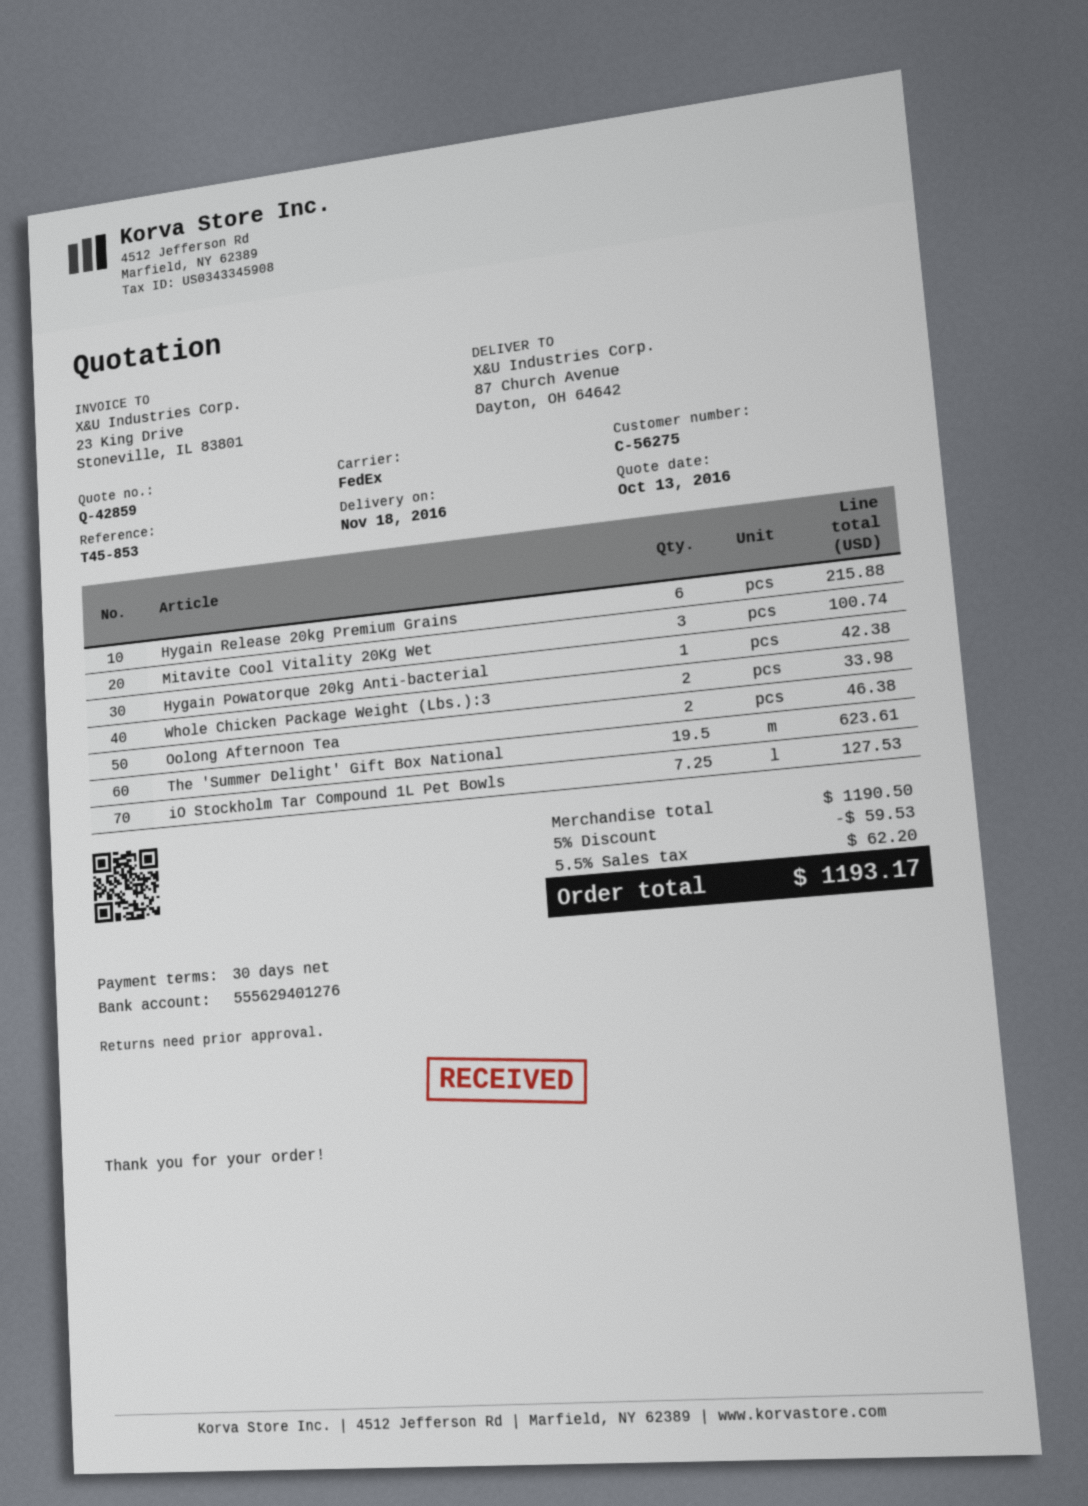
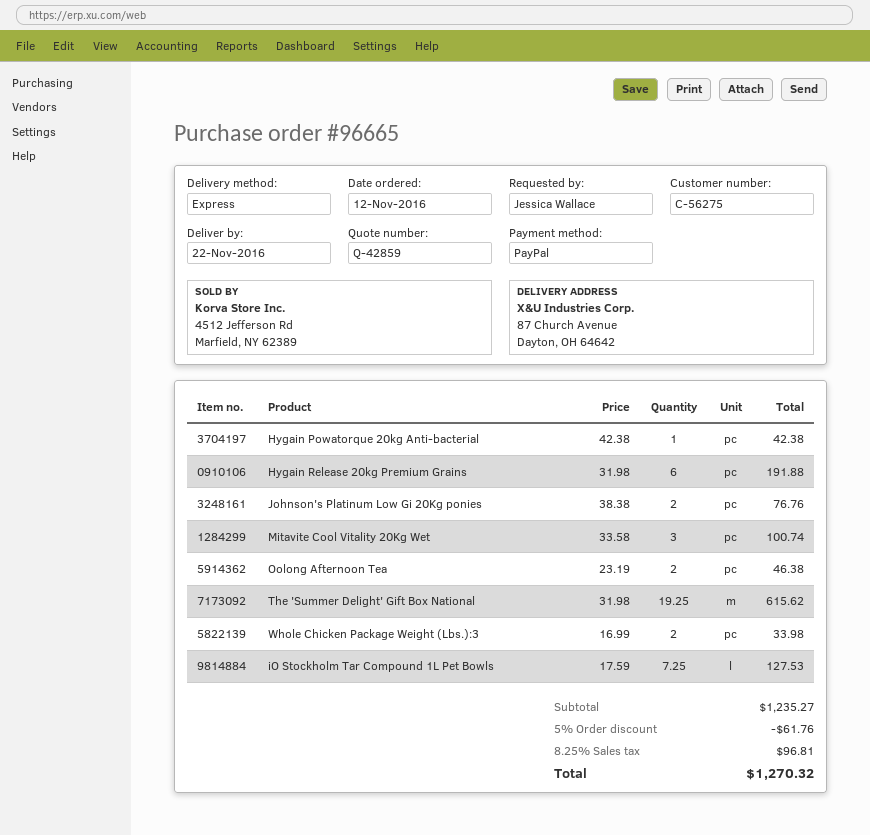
delivery date: 2016-11-18 -> 2016-11-22
shipping method: FedEx -> express
Hygain Release 20kg Premium Grains: 6 for 215.88 -> 6 for 191.88
The 'Summer Delight' Gift Box National: 19.5 for 623.61 -> 19.25 for 615.62
Johnson's Platinum Low Gi 20Kg ponies: none -> 2 for 76.76
subtotal: 1190.50 -> 1235.27
discount: 5% = 59.53 -> 5% = 61.76
tax: 5.5% = 62.20 -> 8.25% = 96.81
total: 1193.17 -> 1270.32

